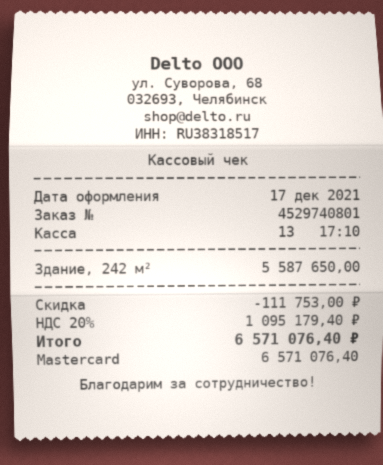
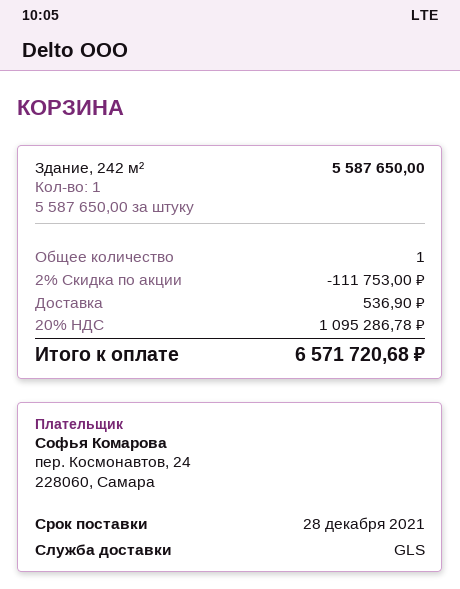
shipping: none -> 536.90
tax: 20% = 1095179.40 -> 20% = 1095286.78
total: 6571076.40 -> 6571720.68

